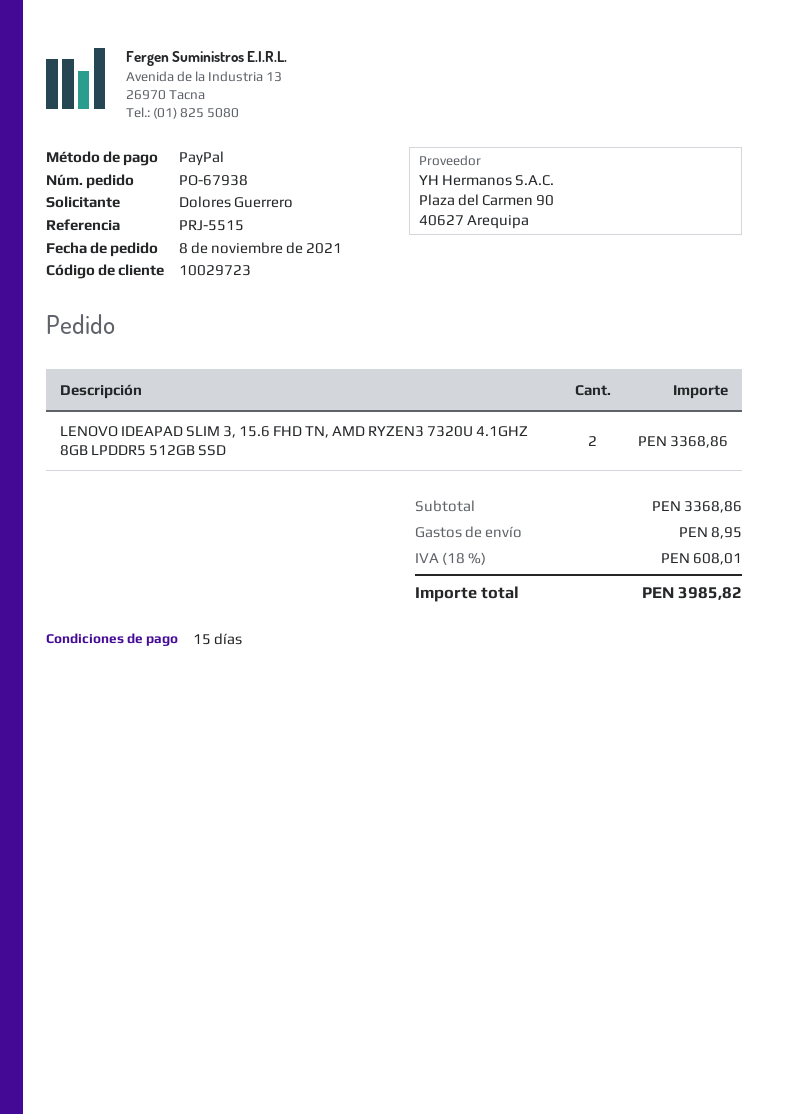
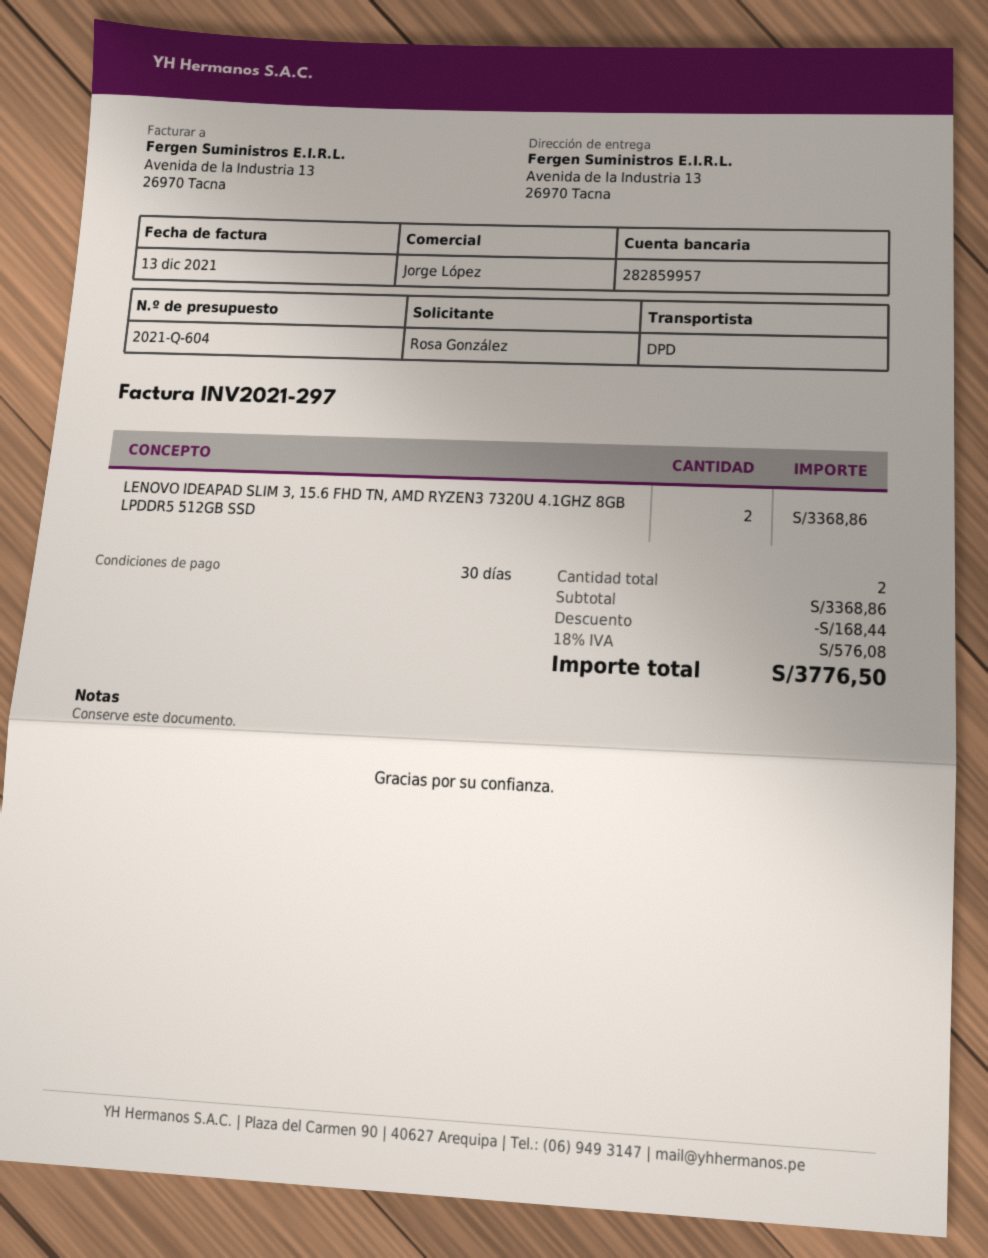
payment terms: 15 days -> 30 days
ordered by: Dolores Guerrero -> Rosa González
discount: none -> 168.44
shipping: 8.95 -> none
tax: 18% = 608.01 -> 18% = 576.08
total: 3985.82 -> 3776.50

